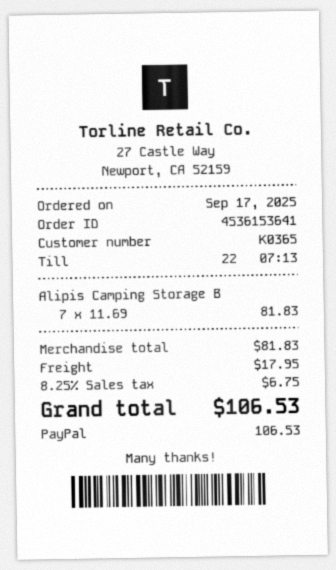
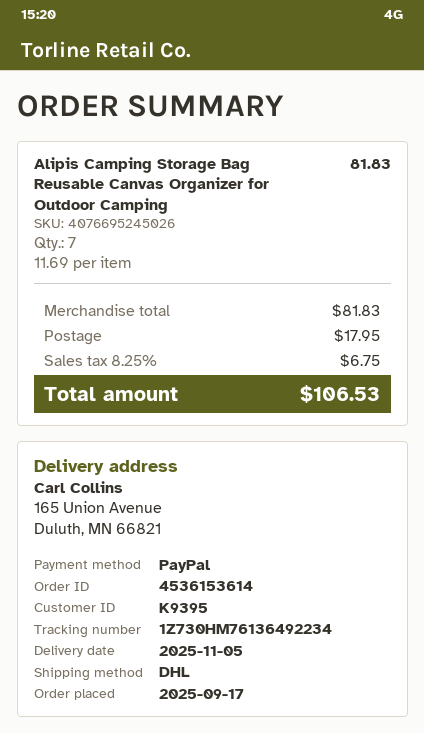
order number: 4536153641 -> 4536153614
customer number: K0365 -> K9395

